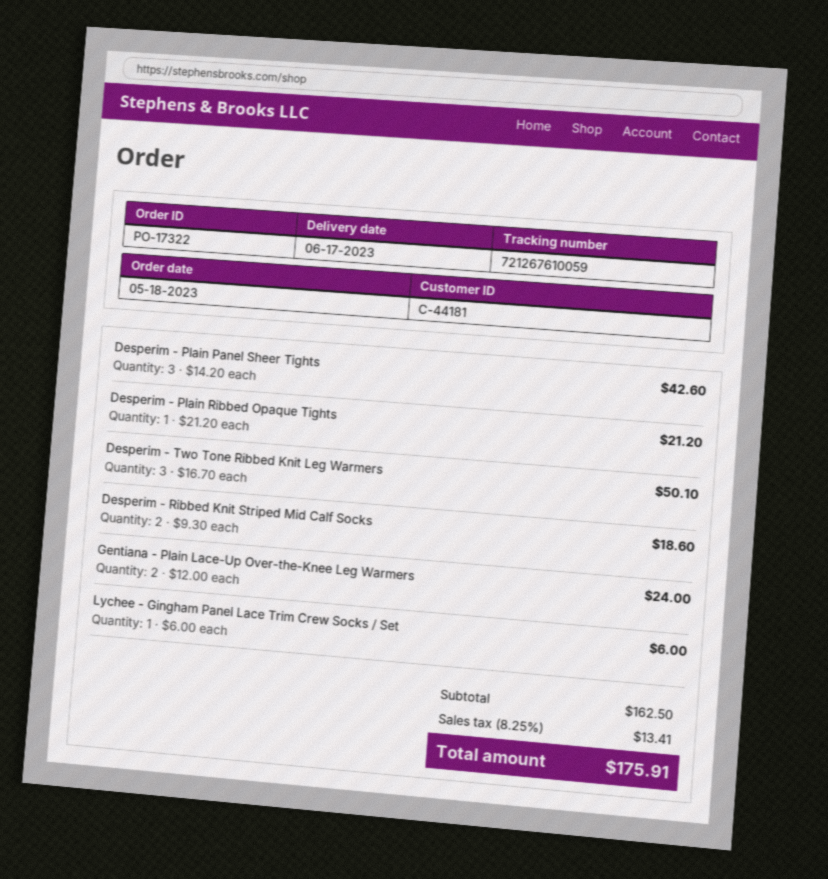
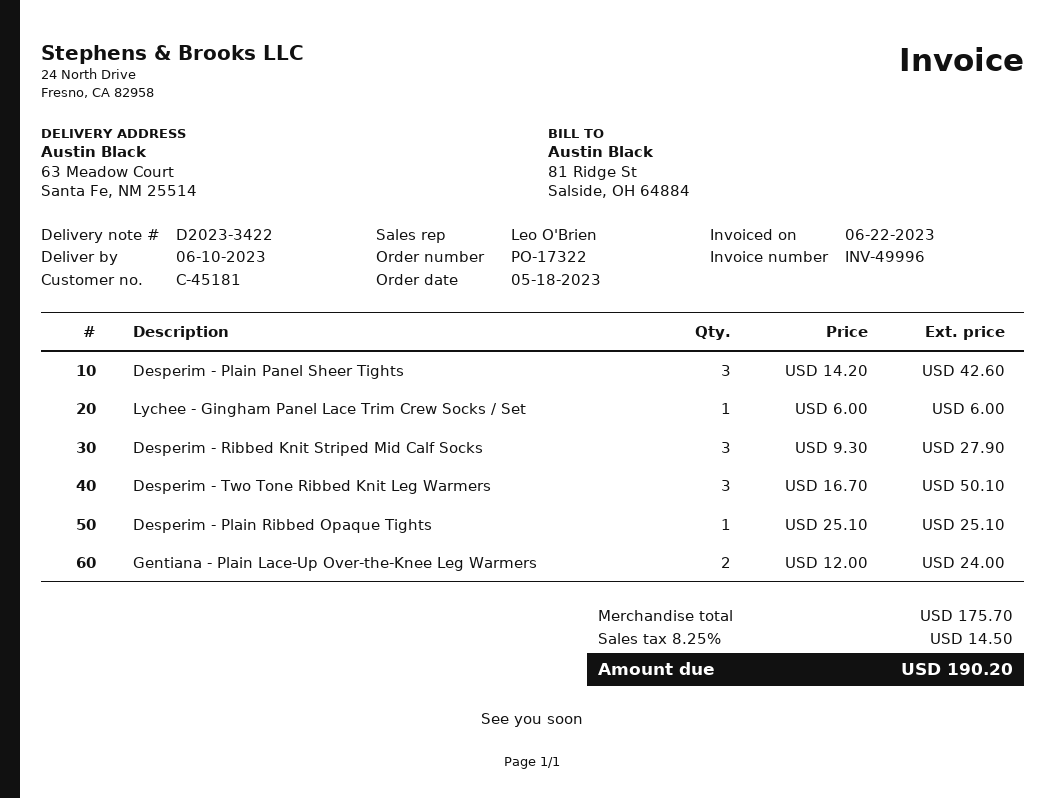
delivery date: 2023-06-17 -> 2023-06-10
customer number: C-44181 -> C-45181
Desperim - Plain Ribbed Opaque Tights: 1 x 21.20 = 21.20 -> 1 x 25.10 = 25.10
Desperim - Ribbed Knit Striped Mid Calf Socks: 2 x 9.30 = 18.60 -> 3 x 9.30 = 27.90
subtotal: 162.50 -> 175.70
tax: 8.25% = 13.41 -> 8.25% = 14.50
total: 175.91 -> 190.20

